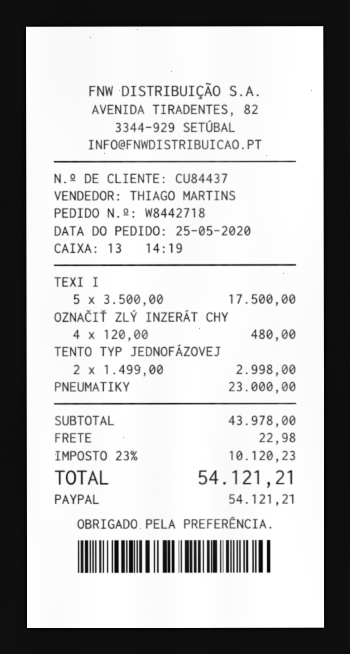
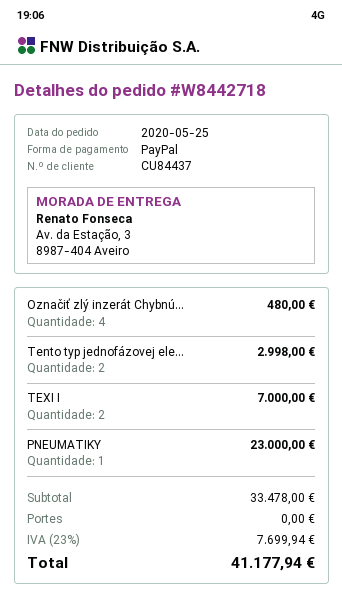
TEXI I: 5 for 17500.00 -> 2 for 7000.00
subtotal: 43978.00 -> 33478.00
shipping: 22.98 -> 0.00
tax: 23% = 10120.23 -> 23% = 7699.94
total: 54121.21 -> 41177.94

